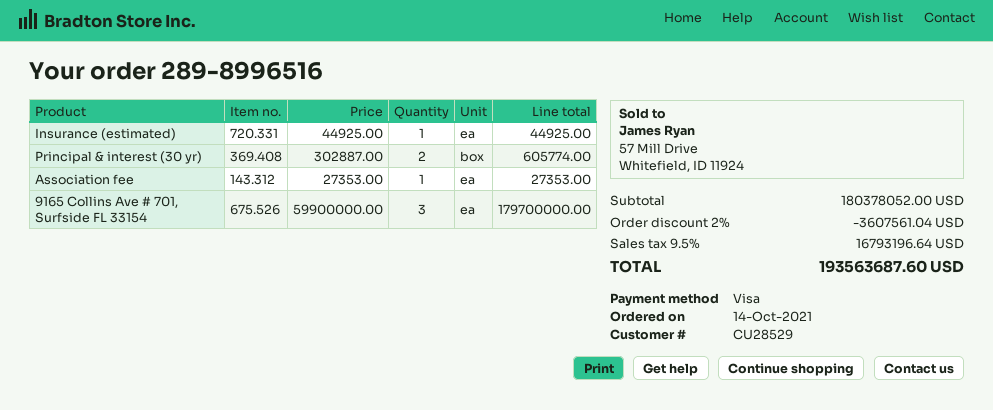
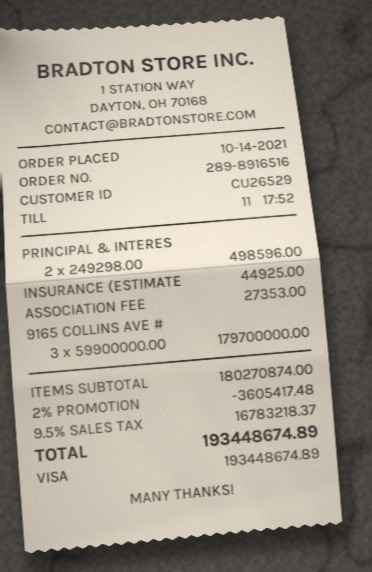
order number: 289-8996516 -> 289-8916516
customer number: CU28529 -> CU26529
Principal & interest (30 yr): 2 x 302887.00 = 605774.00 -> 2 x 249298.00 = 498596.00
subtotal: 180378052.00 -> 180270874.00
discount: 2% = 3607561.04 -> 2% = 3605417.48
tax: 9.5% = 16793196.64 -> 9.5% = 16783218.37
total: 193563687.60 -> 193448674.89

